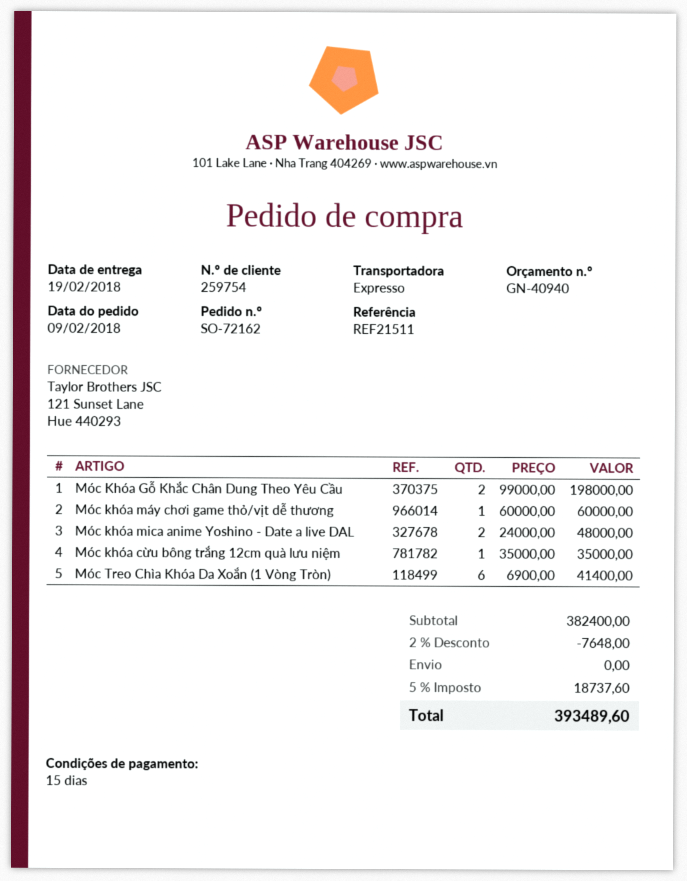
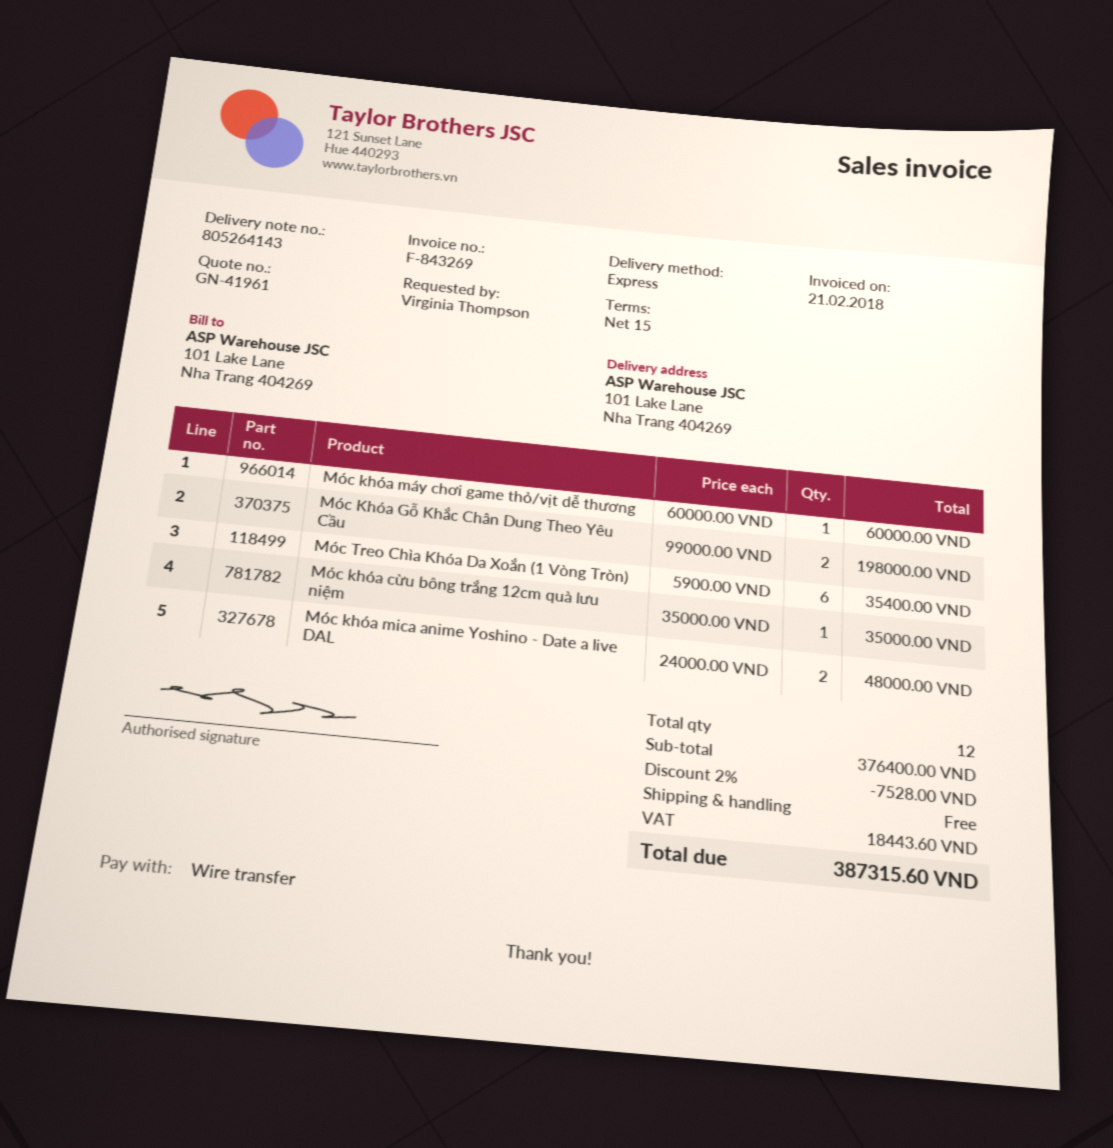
quote number: GN-40940 -> GN-41961
Móc Treo Chìa Khóa Da Xoắn (1 Vòng Tròn): 6 x 6900.00 = 41400.00 -> 6 x 5900.00 = 35400.00
subtotal: 382400.00 -> 376400.00
discount: 2% = 7648.00 -> 2% = 7528.00
tax: 18737.60 -> 18443.60
total: 393489.60 -> 387315.60

